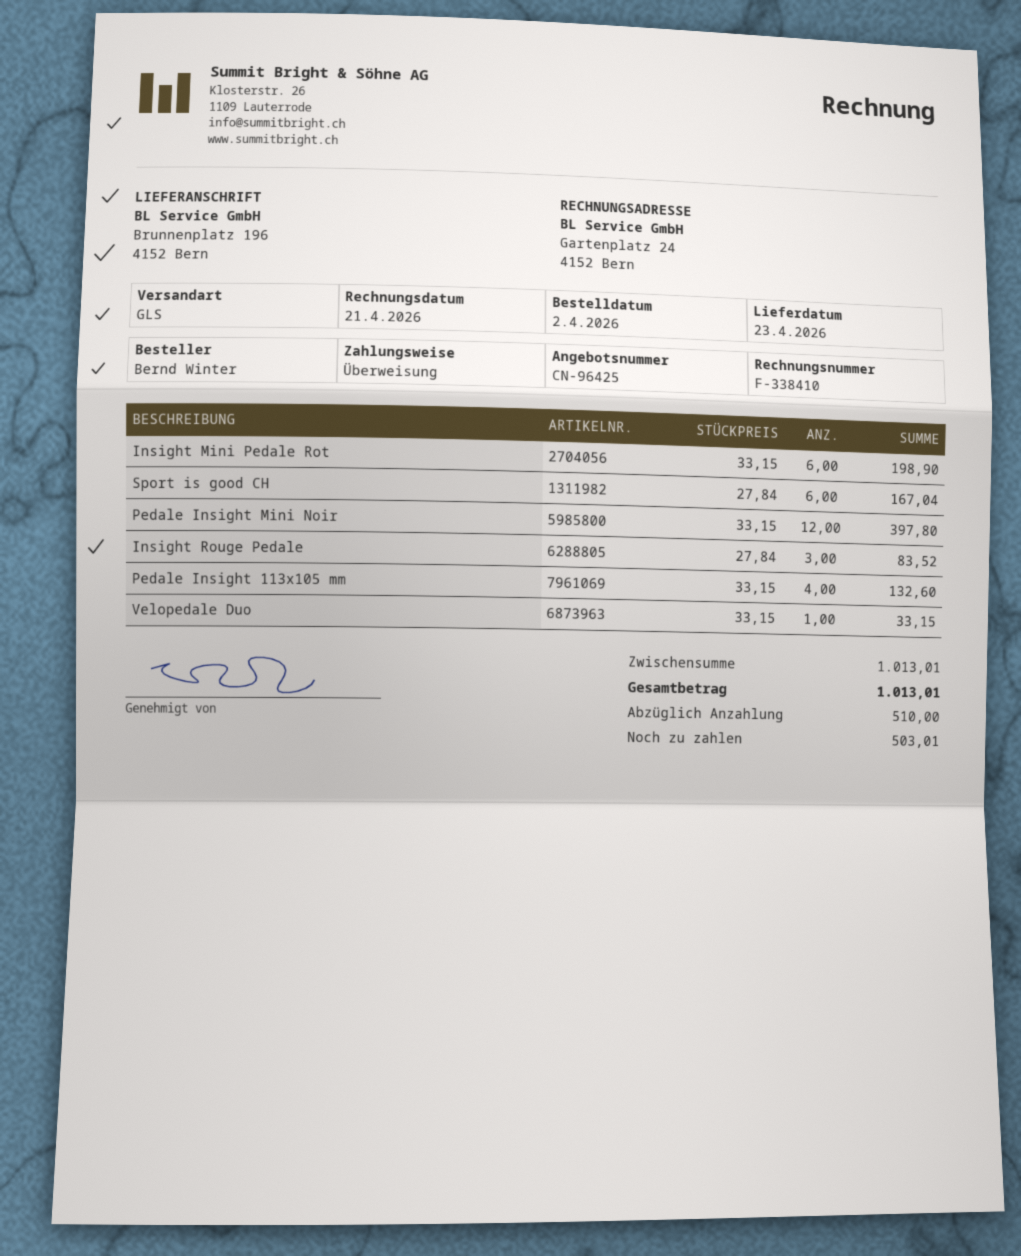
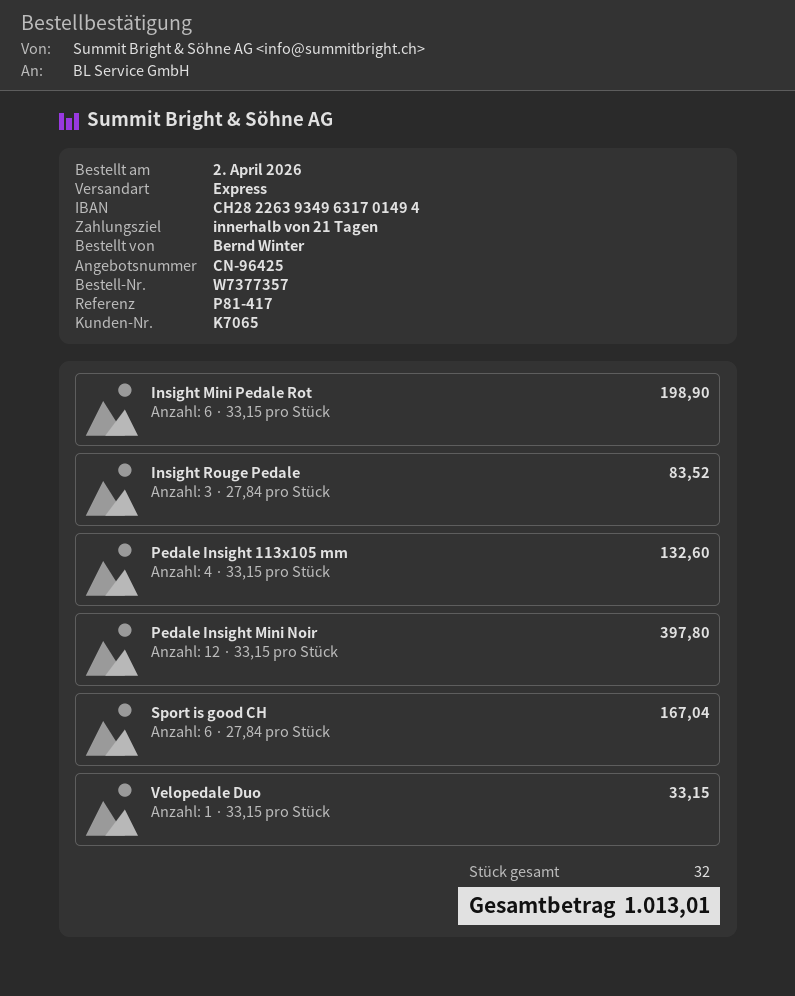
shipping method: GLS -> express

